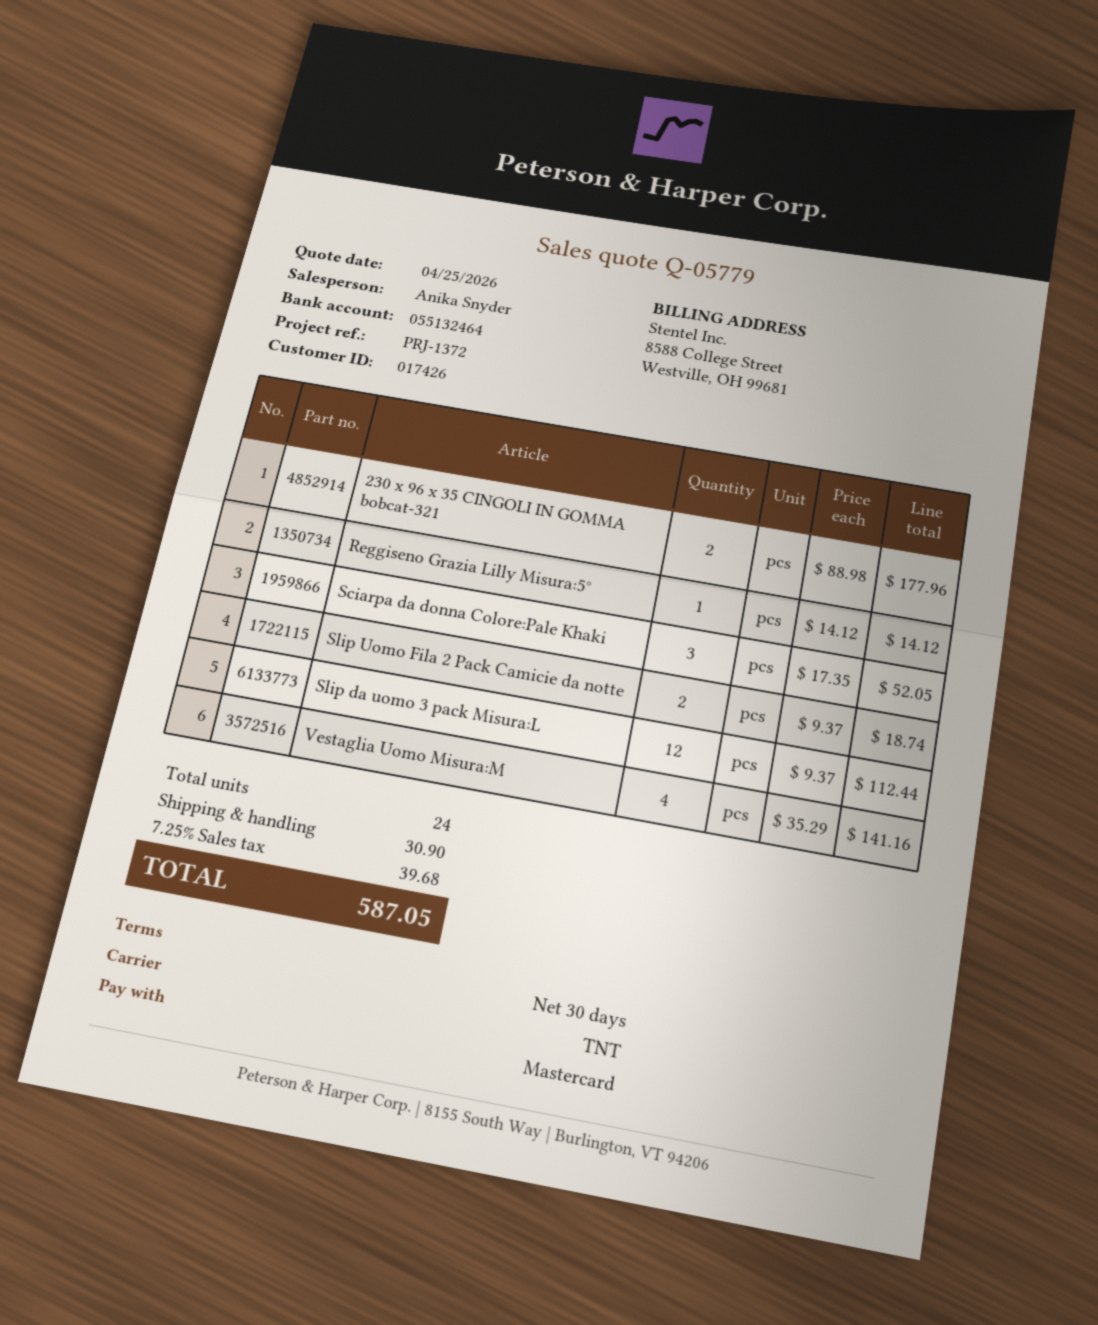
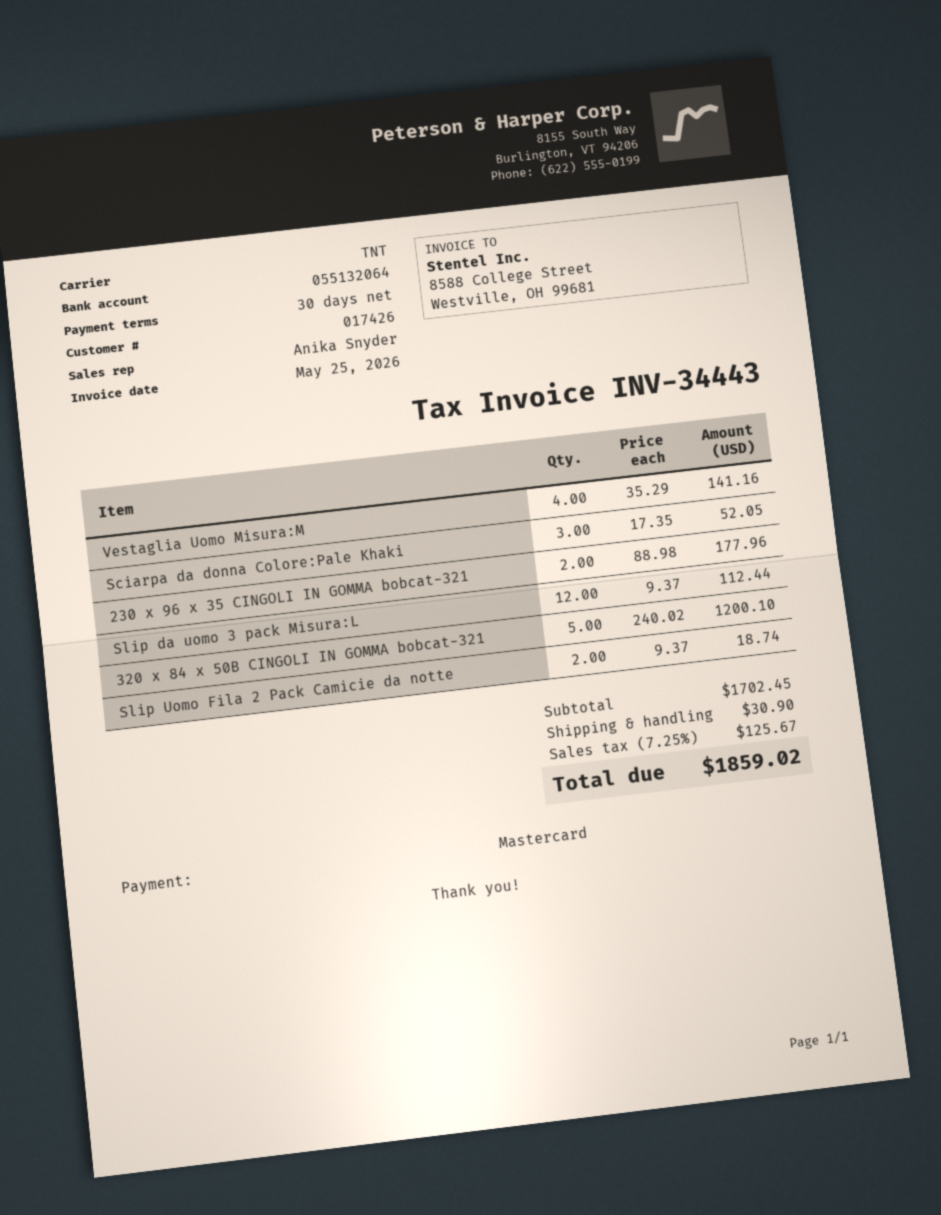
bank account: 055132464 -> 055132064
Reggiseno Grazia Lilly Misura:5°: 1 x 14.12 = 14.12 -> none
320 x 84 x 50B CINGOLI IN GOMMA bobcat-321: none -> 5 x 240.02 = 1200.10
tax: 7.25% = 39.68 -> 7.25% = 125.67
total: 587.05 -> 1859.02

